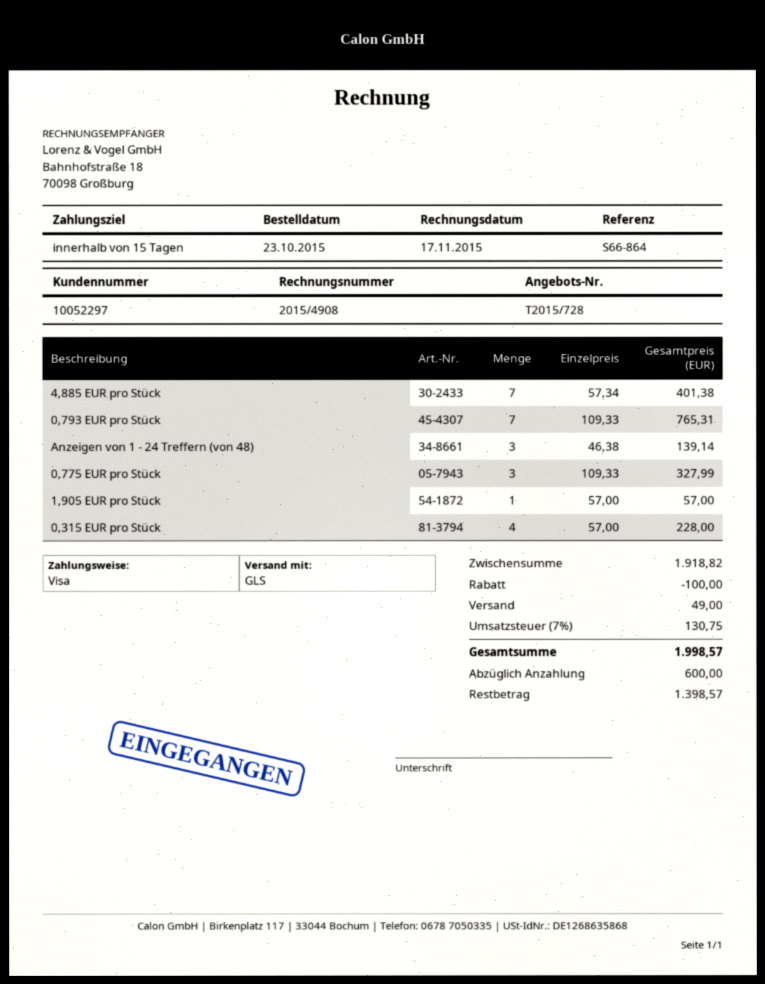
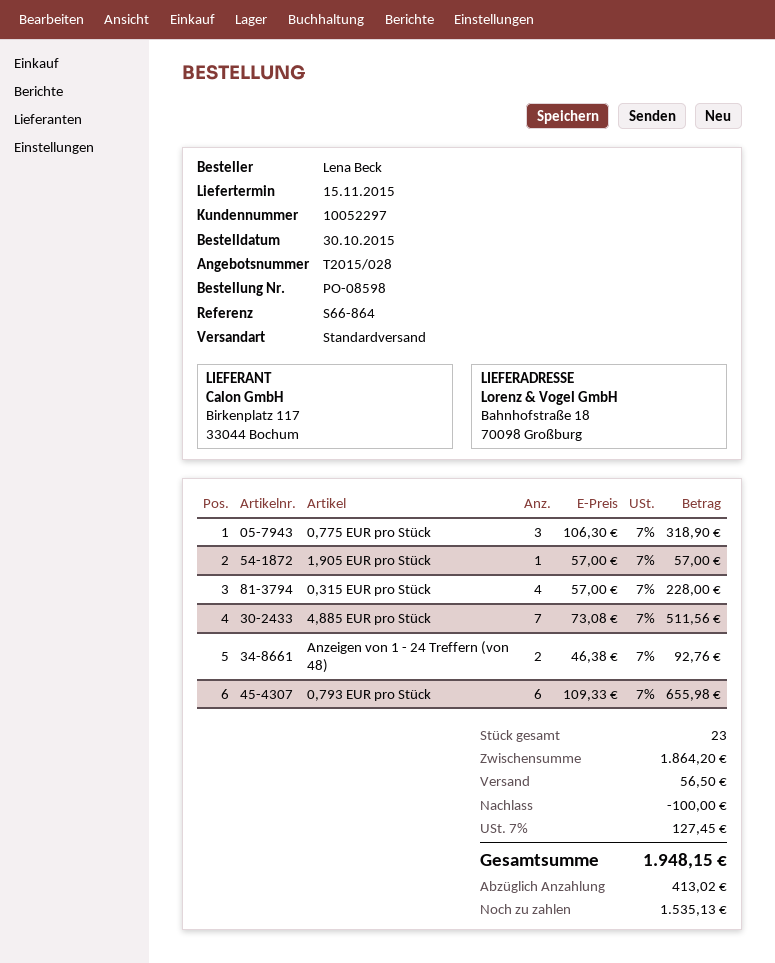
quote number: T2015/728 -> T2015/028
order date: 2015-10-23 -> 2015-10-30
shipping method: GLS -> standard
4,885 EUR pro Stück: 7 x 57.34 = 401.38 -> 7 x 73.08 = 511.56
0,793 EUR pro Stück: 7 x 109.33 = 765.31 -> 6 x 109.33 = 655.98
Anzeigen von 1 - 24 Treffern (von 48): 3 x 46.38 = 139.14 -> 2 x 46.38 = 92.76
0,775 EUR pro Stück: 3 x 109.33 = 327.99 -> 3 x 106.30 = 318.90
subtotal: 1918.82 -> 1864.20
shipping: 49.00 -> 56.50
tax: 7% = 130.75 -> 7% = 127.45
total: 1998.57 -> 1948.15
deposit: 600.00 -> 413.02
balance: 1398.57 -> 1535.13

